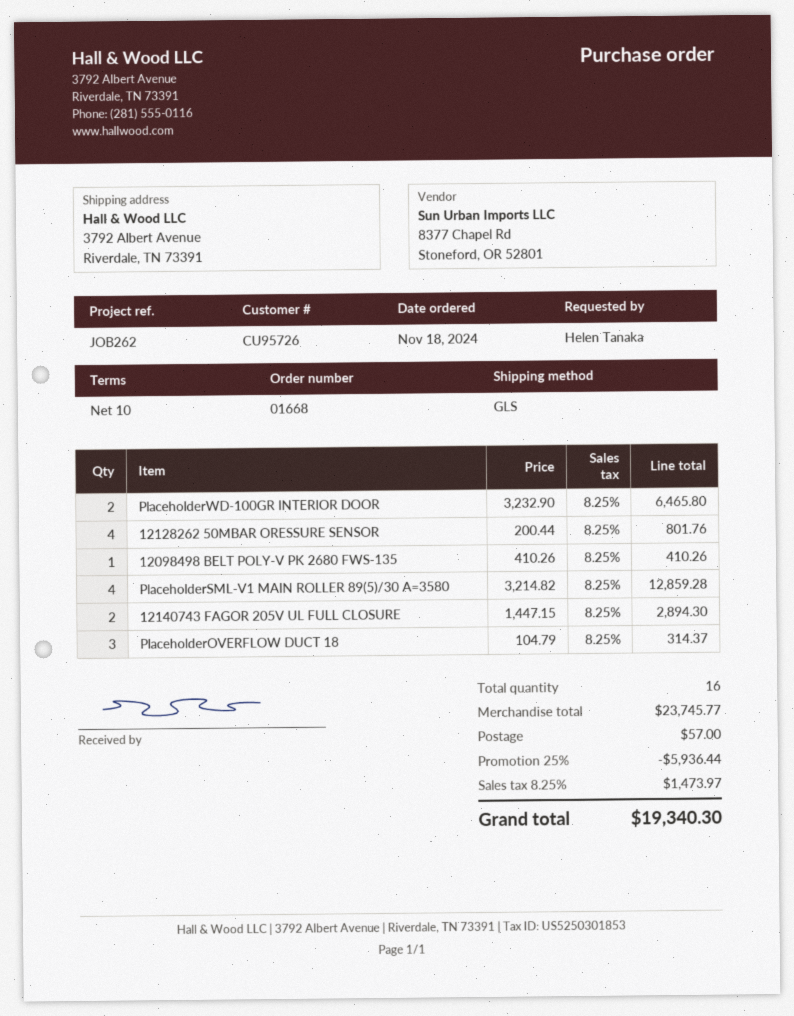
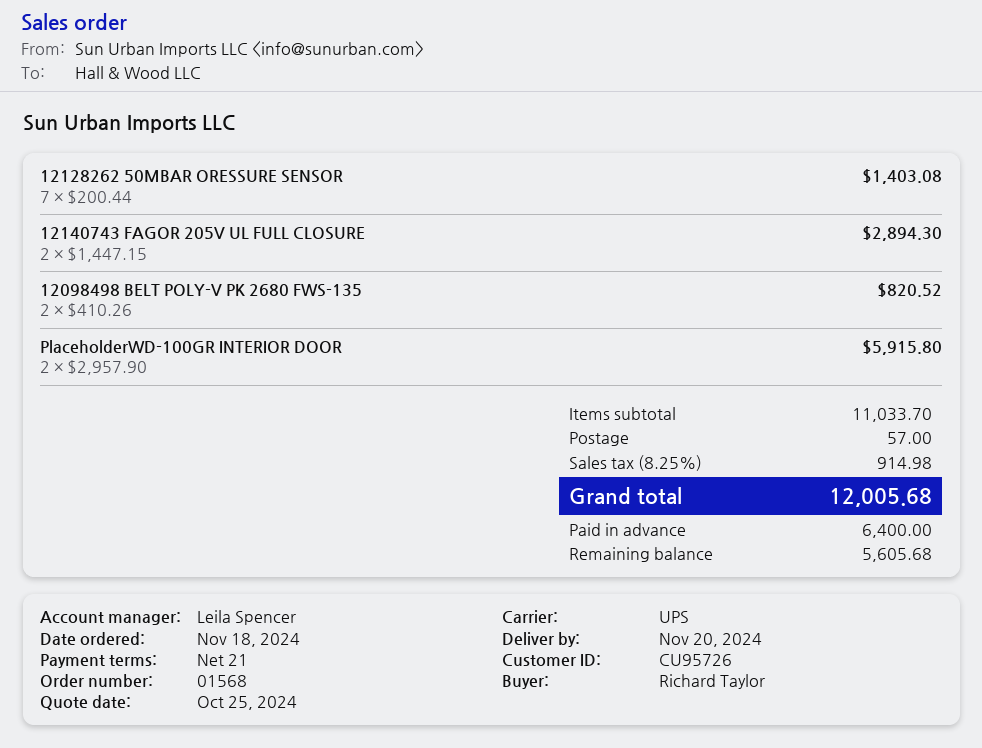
order number: 01668 -> 01568
payment terms: 10 days -> 21 days
ordered by: Helen Tanaka -> Richard Taylor
shipping method: GLS -> UPS
PlaceholderWD-100GR INTERIOR DOOR: 2 x 3232.90 = 6465.80 -> 2 x 2957.90 = 5915.80
12128262 50MBAR ORESSURE SENSOR: 4 x 200.44 = 801.76 -> 7 x 200.44 = 1403.08
12098498 BELT POLY-V PK 2680 FWS-135: 1 x 410.26 = 410.26 -> 2 x 410.26 = 820.52
PlaceholderSML-V1 MAIN ROLLER 89(5)/30 A=3580: 4 x 3214.82 = 12859.28 -> none
PlaceholderOVERFLOW DUCT 18: 3 x 104.79 = 314.37 -> none
subtotal: 23745.77 -> 11033.70
discount: 25% = 5936.44 -> none
tax: 8.25% = 1473.97 -> 8.25% = 914.98
total: 19340.30 -> 12005.68

